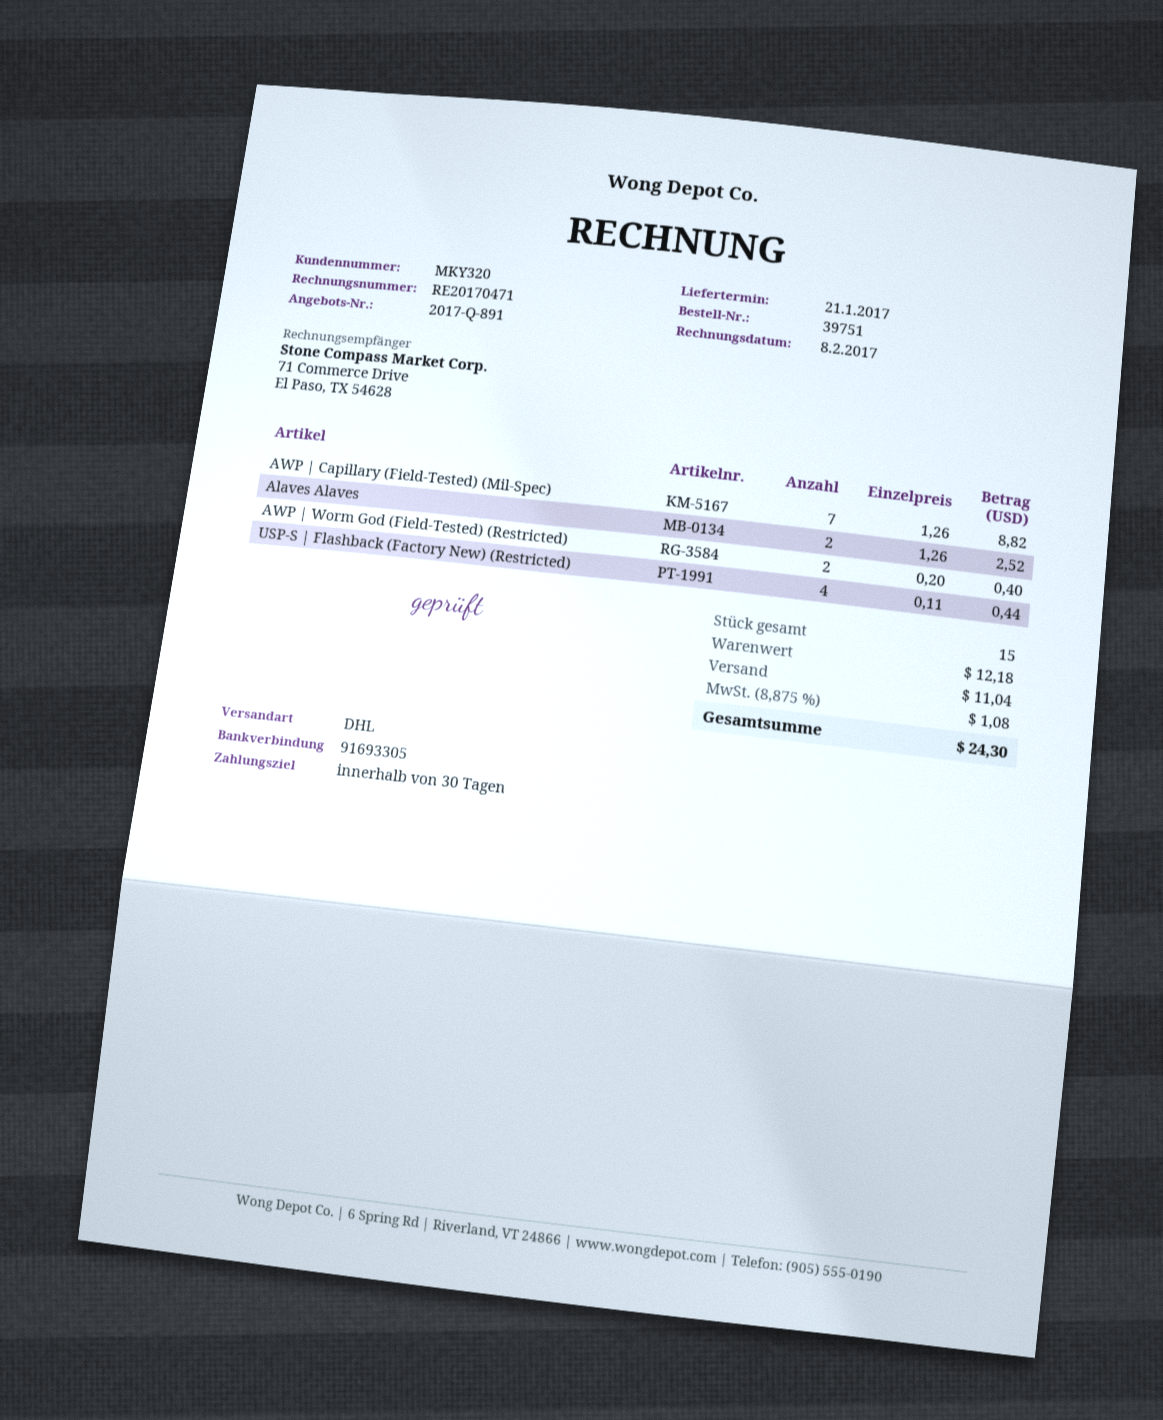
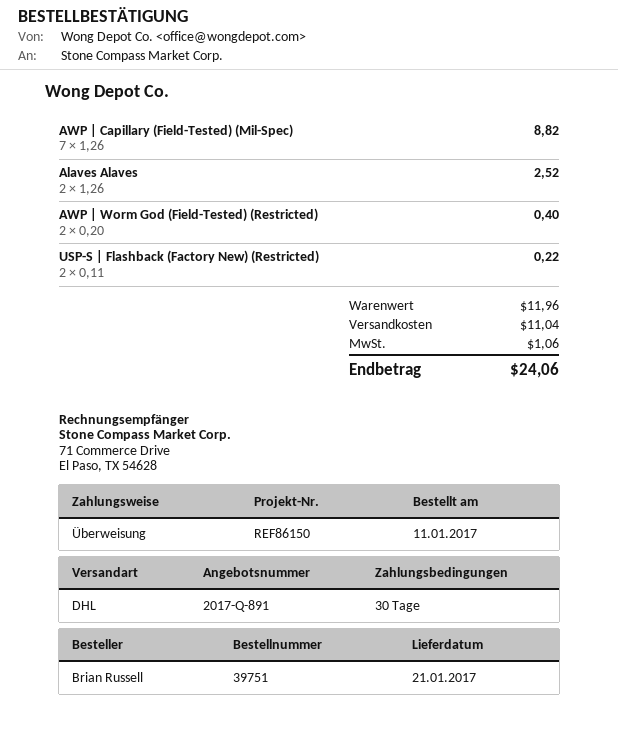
USP-S | Flashback (Factory New) (Restricted): 4 x 0.11 = 0.44 -> 2 x 0.11 = 0.22
subtotal: 12.18 -> 11.96
tax: 1.08 -> 1.06
total: 24.30 -> 24.06

